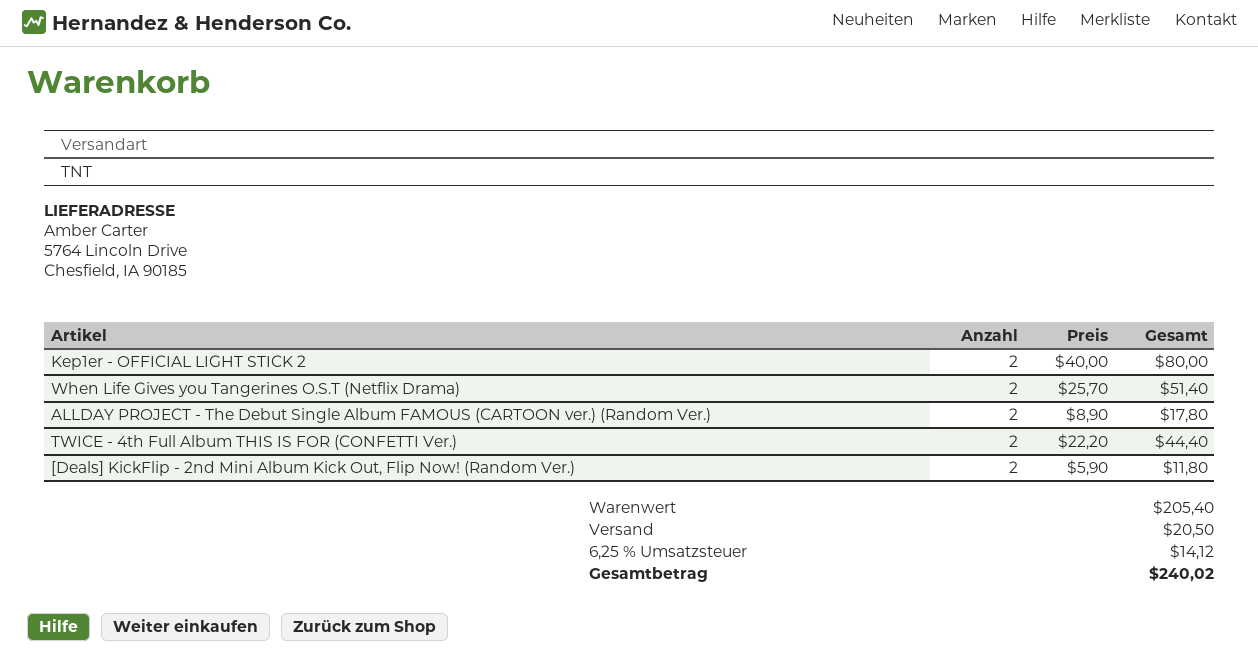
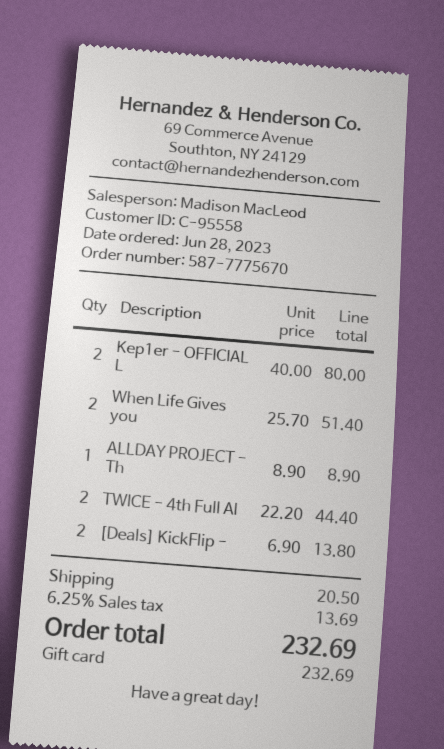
ALLDAY PROJECT - The Debut Single Album FAMOUS (CARTOON ver.) (Random Ver.): 2 x 8.90 = 17.80 -> 1 x 8.90 = 8.90
[Deals] KickFlip - 2nd Mini Album Kick Out, Flip Now! (Random Ver.): 2 x 5.90 = 11.80 -> 2 x 6.90 = 13.80
tax: 6.25% = 14.12 -> 6.25% = 13.69
total: 240.02 -> 232.69

